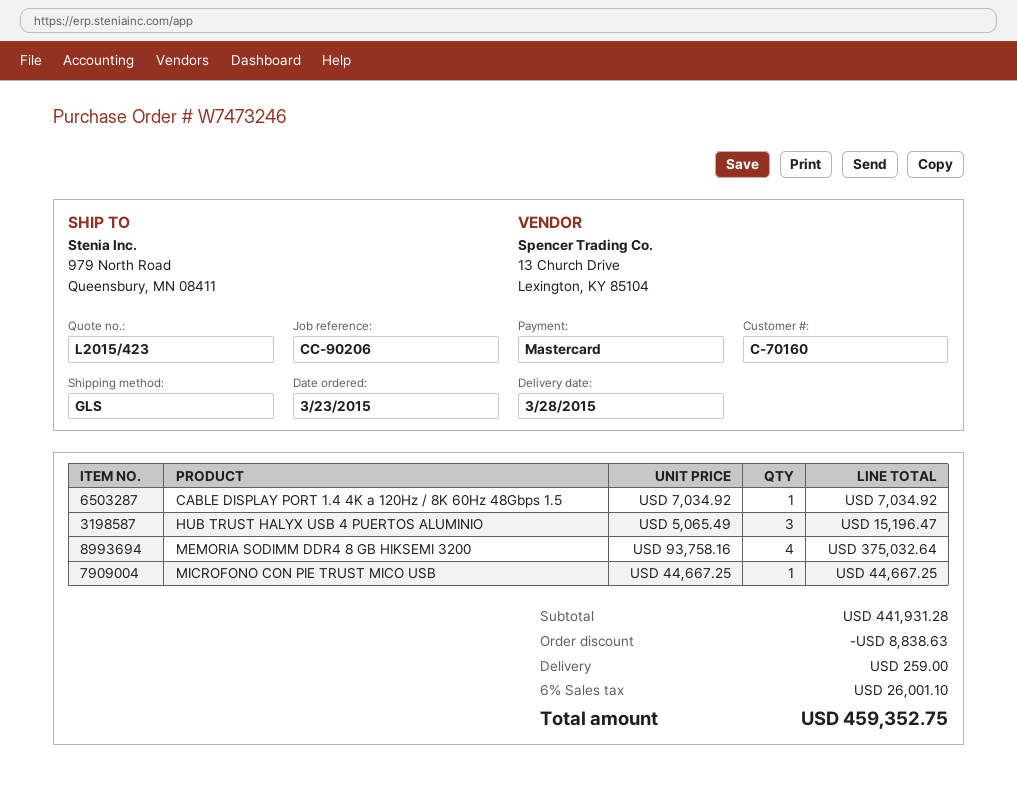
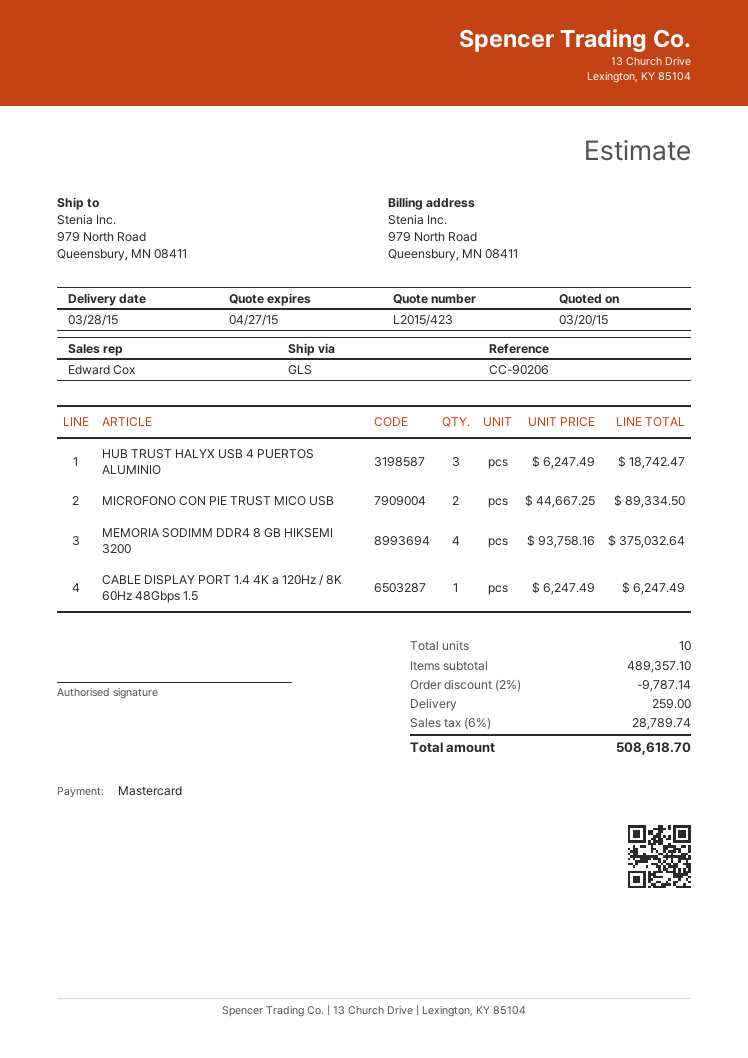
CABLE DISPLAY PORT 1.4 4K a 120Hz / 8K 60Hz 48Gbps 1.5: 1 x 7034.92 = 7034.92 -> 1 x 6247.49 = 6247.49
HUB TRUST HALYX USB 4 PUERTOS ALUMINIO: 3 x 5065.49 = 15196.47 -> 3 x 6247.49 = 18742.47
MICROFONO CON PIE TRUST MICO USB: 1 x 44667.25 = 44667.25 -> 2 x 44667.25 = 89334.50
subtotal: 441931.28 -> 489357.10
discount: 8838.63 -> 9787.14
tax: 6% = 26001.10 -> 6% = 28789.74
total: 459352.75 -> 508618.70

